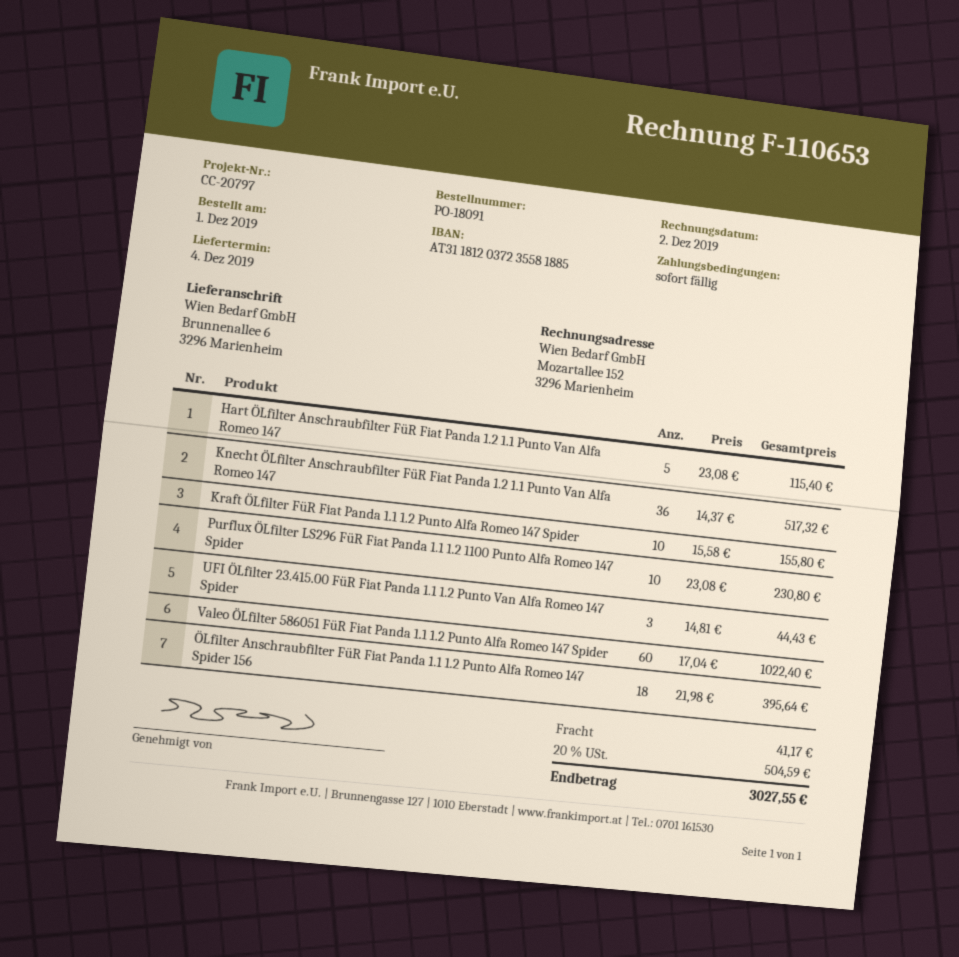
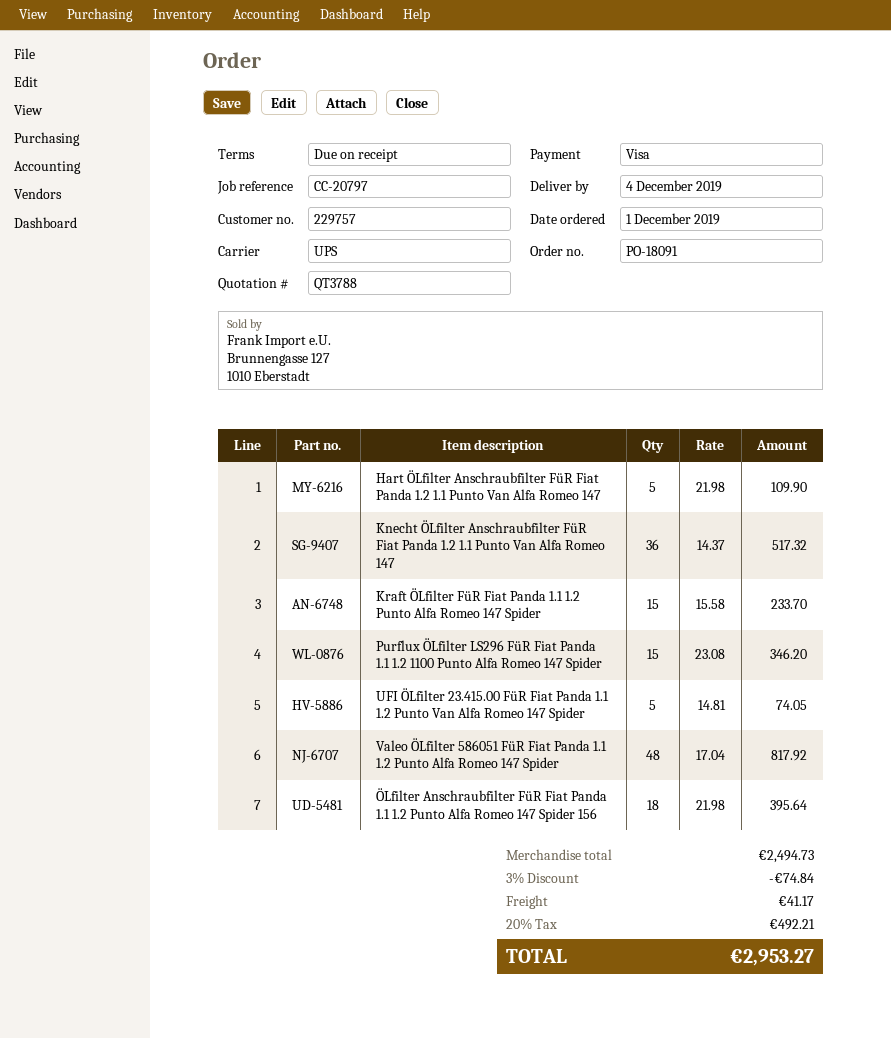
Hart ÖLfilter Anschraubfilter FüR Fiat Panda 1.2 1.1 Punto Van Alfa Romeo 147: 5 x 23.08 = 115.40 -> 5 x 21.98 = 109.90
Kraft ÖLfilter FüR Fiat Panda 1.1 1.2 Punto Alfa Romeo 147 Spider: 10 x 15.58 = 155.80 -> 15 x 15.58 = 233.70
Purflux ÖLfilter LS296 FüR Fiat Panda 1.1 1.2 1100 Punto Alfa Romeo 147 Spider: 10 x 23.08 = 230.80 -> 15 x 23.08 = 346.20
UFI ÖLfilter 23.415.00 FüR Fiat Panda 1.1 1.2 Punto Van Alfa Romeo 147 Spider: 3 x 14.81 = 44.43 -> 5 x 14.81 = 74.05
Valeo ÖLfilter 586051 FüR Fiat Panda 1.1 1.2 Punto Alfa Romeo 147 Spider: 60 x 17.04 = 1022.40 -> 48 x 17.04 = 817.92
discount: none -> 3% = 74.84
tax: 20% = 504.59 -> 20% = 492.21
total: 3027.55 -> 2953.27

